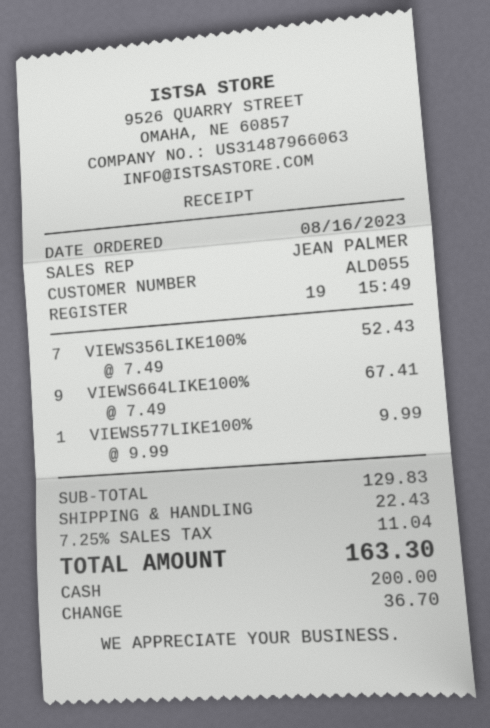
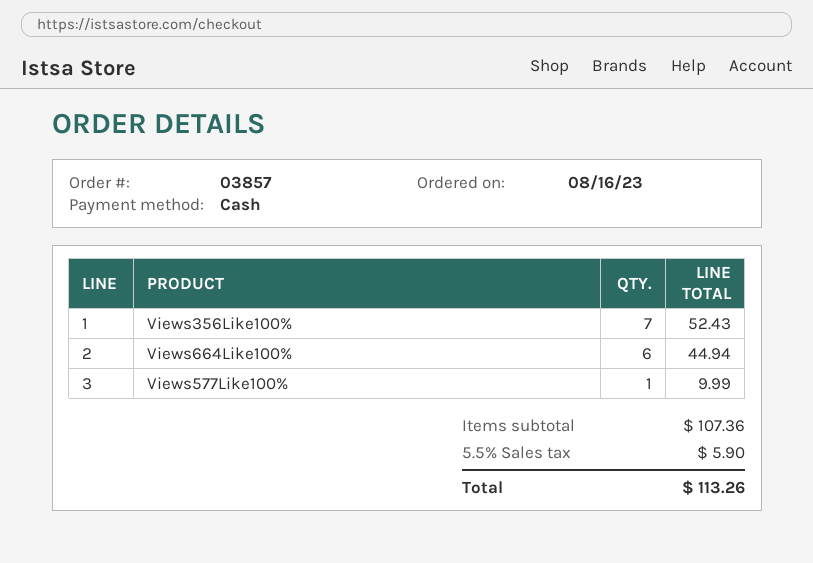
VIEWS664LIKE100%: 9 for 67.41 -> 6 for 44.94
subtotal: 129.83 -> 107.36
shipping: 22.43 -> none
tax: 7.25% = 11.04 -> 5.5% = 5.90
total: 163.30 -> 113.26

